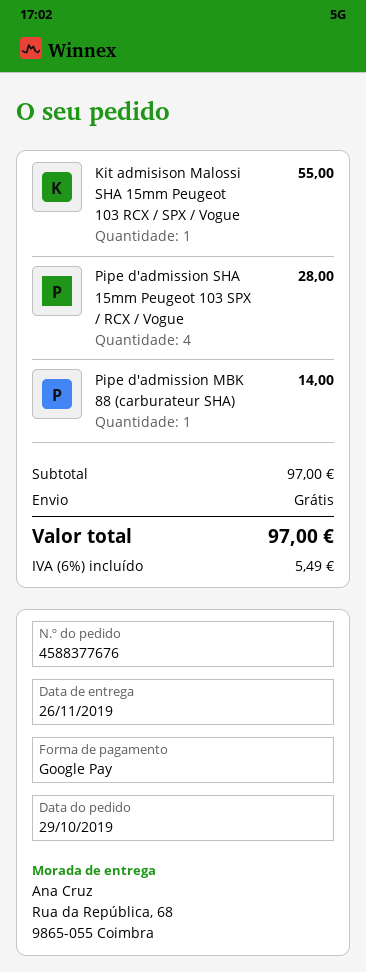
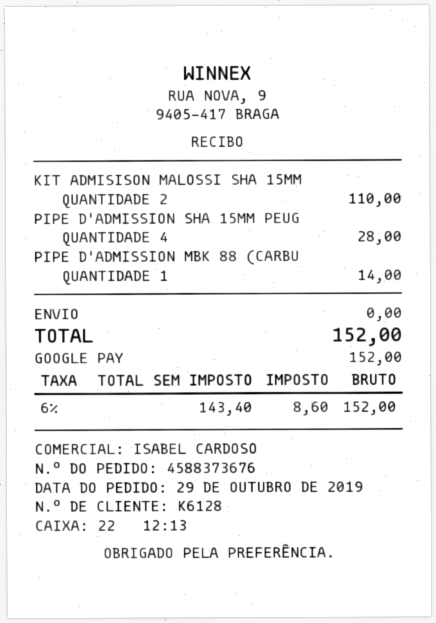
order number: 4588377676 -> 4588373676
Kit admisison Malossi SHA 15mm Peugeot 103 RCX / SPX / Vogue: 1 for 55.00 -> 2 for 110.00
tax: 6% = 5.49 -> 6% = 8.60
total: 97.00 -> 152.00

